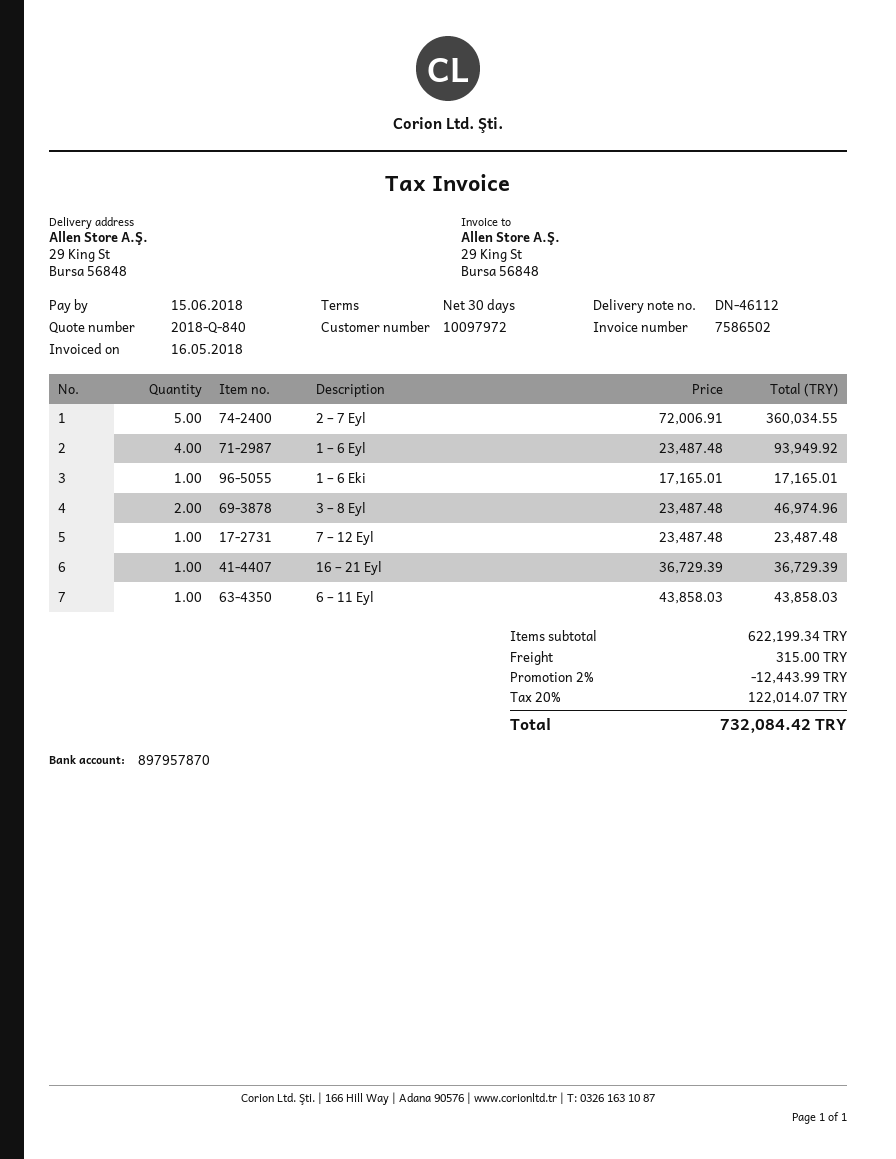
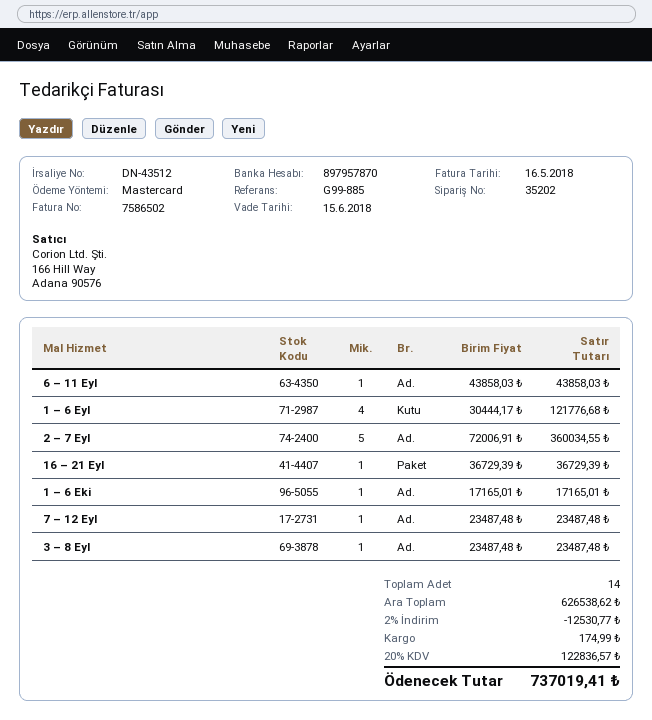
delivery note number: DN-46112 -> DN-43512
1 – 6 Eyl: 4 x 23487.48 = 93949.92 -> 4 x 30444.17 = 121776.68
3 – 8 Eyl: 2 x 23487.48 = 46974.96 -> 1 x 23487.48 = 23487.48
subtotal: 622199.34 -> 626538.62
discount: 2% = 12443.99 -> 2% = 12530.77
shipping: 315.00 -> 174.99
tax: 20% = 122014.07 -> 20% = 122836.57
total: 732084.42 -> 737019.41

